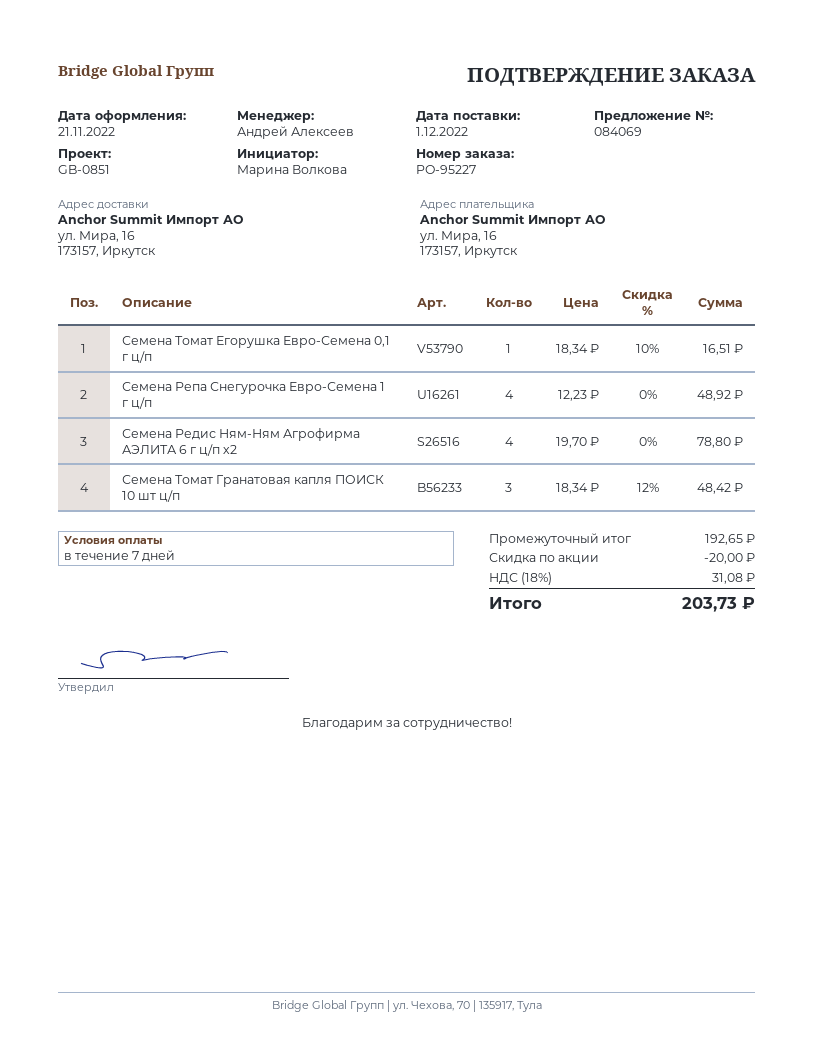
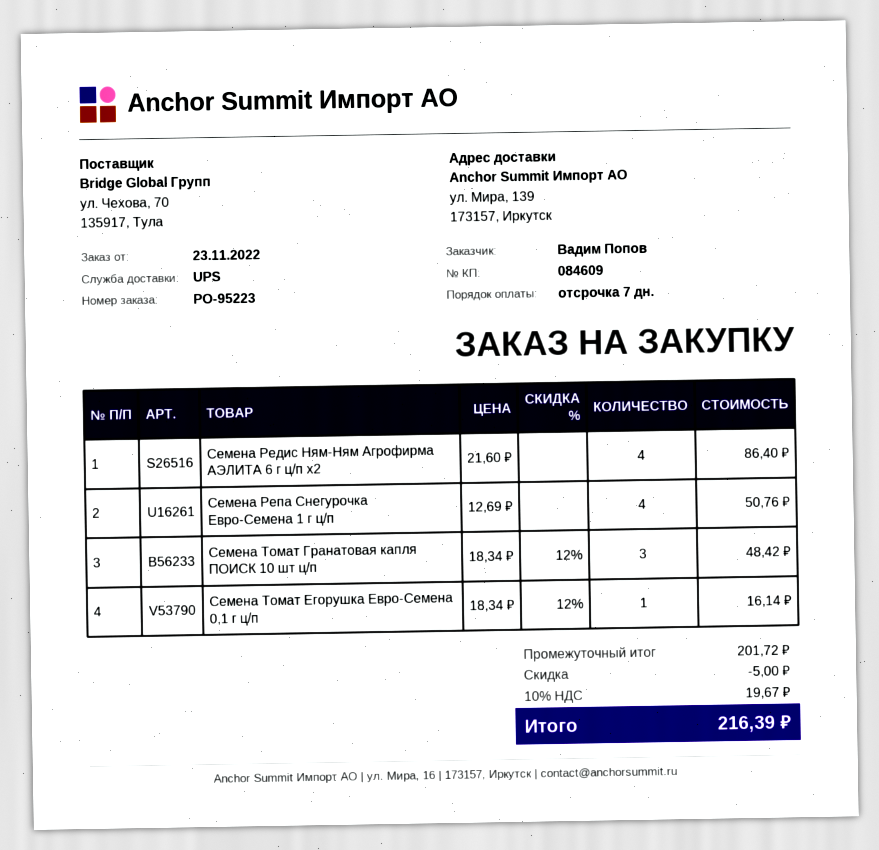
quote number: 084069 -> 084609
order number: PO-95227 -> PO-95223
order date: 2022-11-21 -> 2022-11-23
ordered by: Марина Волкова -> Вадим Попов
ship to: ул. Мира, 16, 173157, Иркутск -> ул. Мира, 139, 173157, Иркутск
Семена Томат Егорушка Евро-Семена 0,1 г ц/п: 1 x 18.34 - 10% = 16.51 -> 1 x 18.34 - 12% = 16.14
Семена Репа Снегурочка Евро-Семена 1 г ц/п: 4 x 12.23 = 48.92 -> 4 x 12.69 = 50.76
Семена Редис Ням-Ням Агрофирма АЭЛИТА 6 г ц/п х2: 4 x 19.70 = 78.80 -> 4 x 21.60 = 86.40
subtotal: 192.65 -> 201.72
discount: 20.00 -> 5.00
tax: 18% = 31.08 -> 10% = 19.67
total: 203.73 -> 216.39

